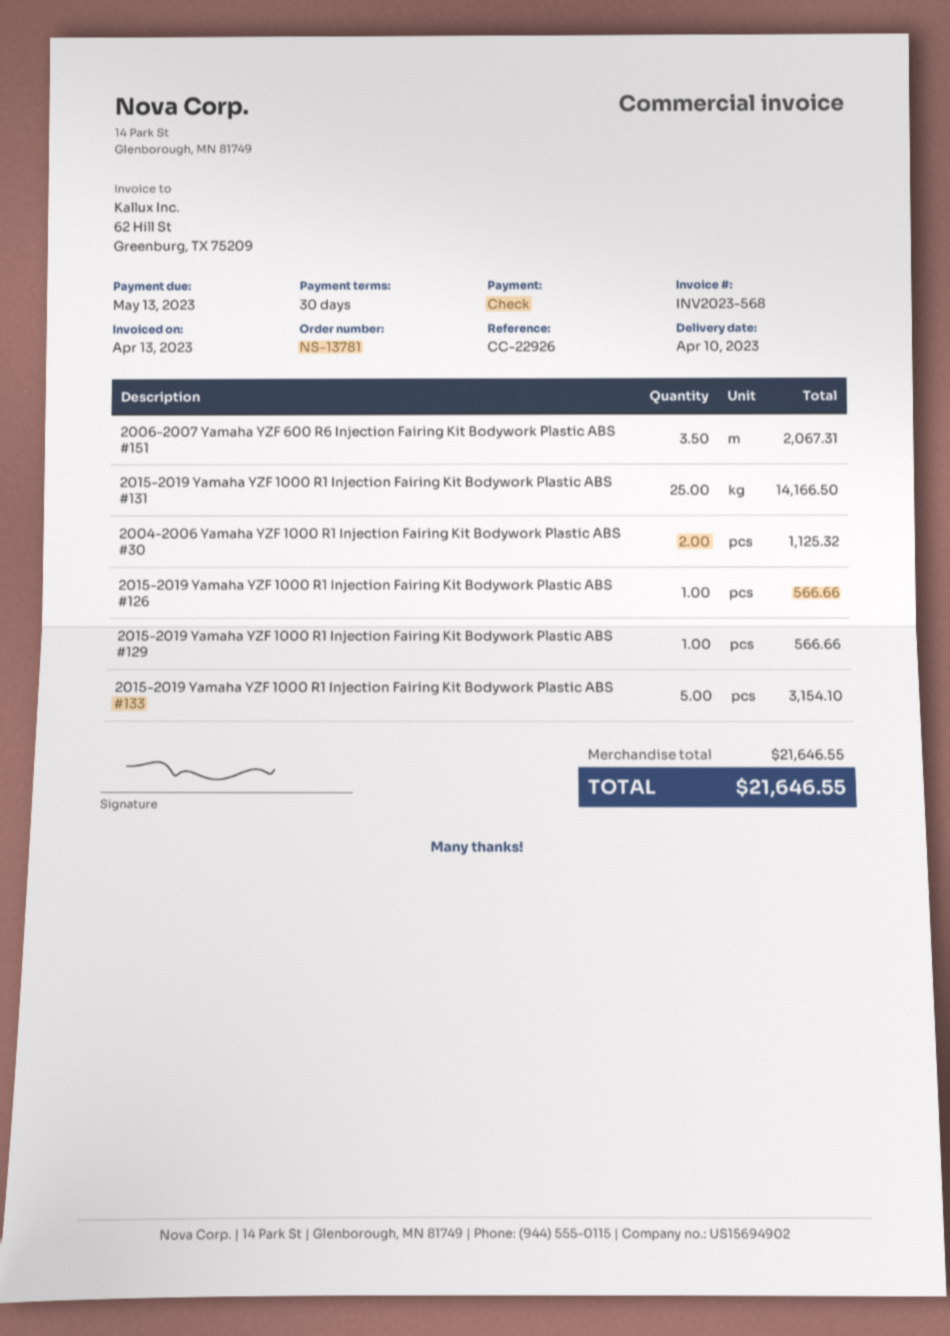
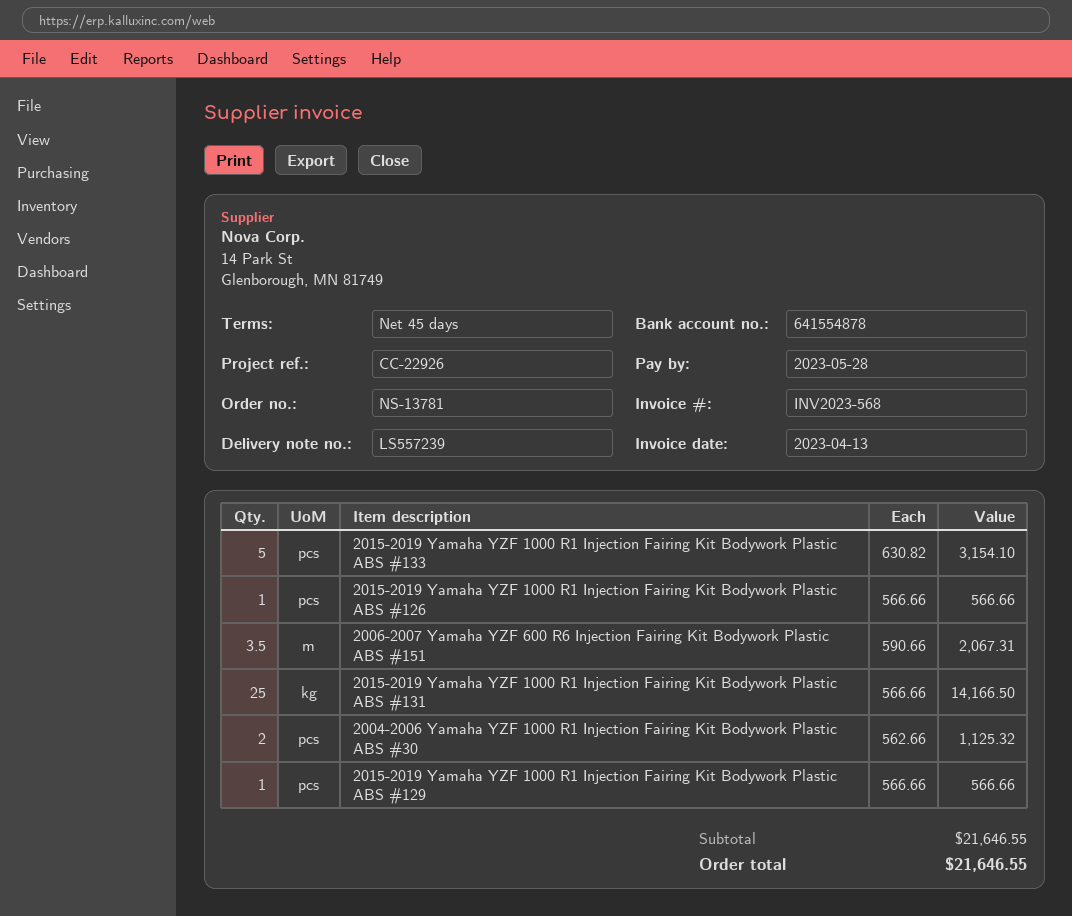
payment terms: 30 days -> 45 days
due date: 2023-05-13 -> 2023-05-28

